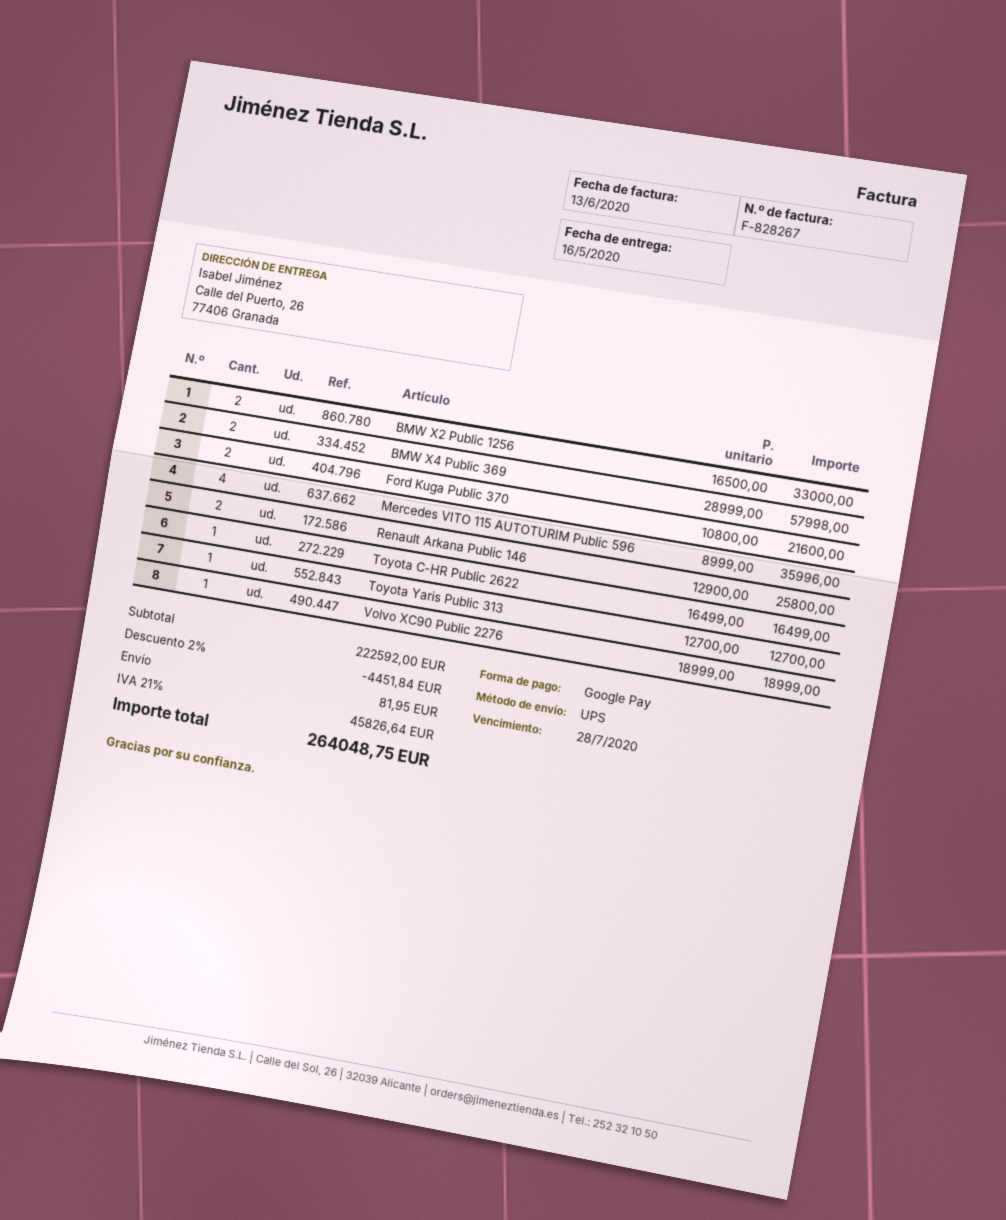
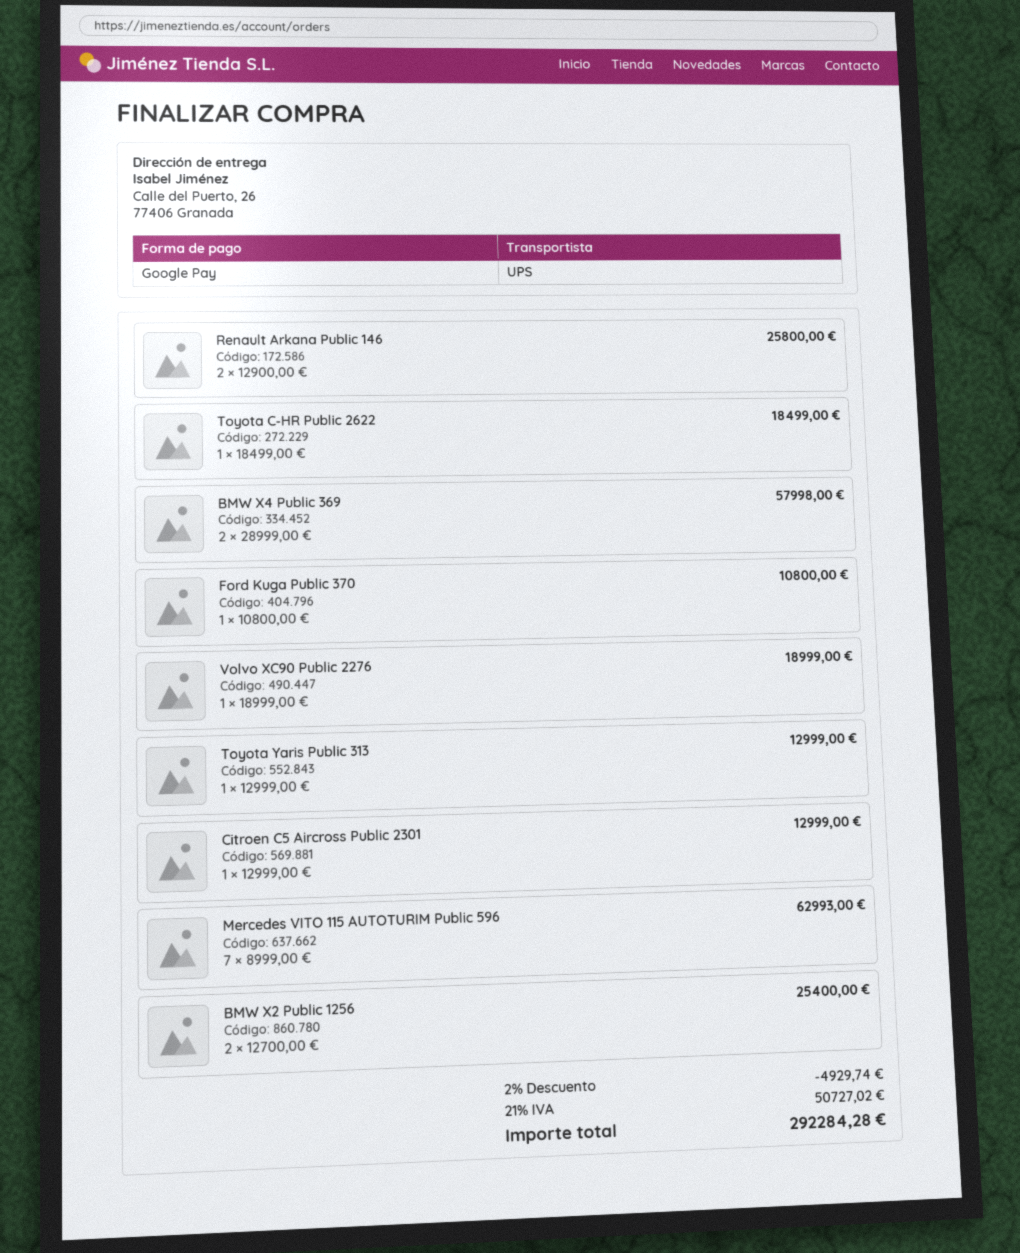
BMW X2 Public 1256: 2 x 16500.00 = 33000.00 -> 2 x 12700.00 = 25400.00
Ford Kuga Public 370: 2 x 10800.00 = 21600.00 -> 1 x 10800.00 = 10800.00
Mercedes VITO 115 AUTOTURIM Public 596: 4 x 8999.00 = 35996.00 -> 7 x 8999.00 = 62993.00
Toyota C-HR Public 2622: 1 x 16499.00 = 16499.00 -> 1 x 18499.00 = 18499.00
Toyota Yaris Public 313: 1 x 12700.00 = 12700.00 -> 1 x 12999.00 = 12999.00
Citroen C5 Aircross Public 2301: none -> 1 x 12999.00 = 12999.00
discount: 2% = 4451.84 -> 2% = 4929.74
shipping: 81.95 -> none
tax: 21% = 45826.64 -> 21% = 50727.02
total: 264048.75 -> 292284.28

